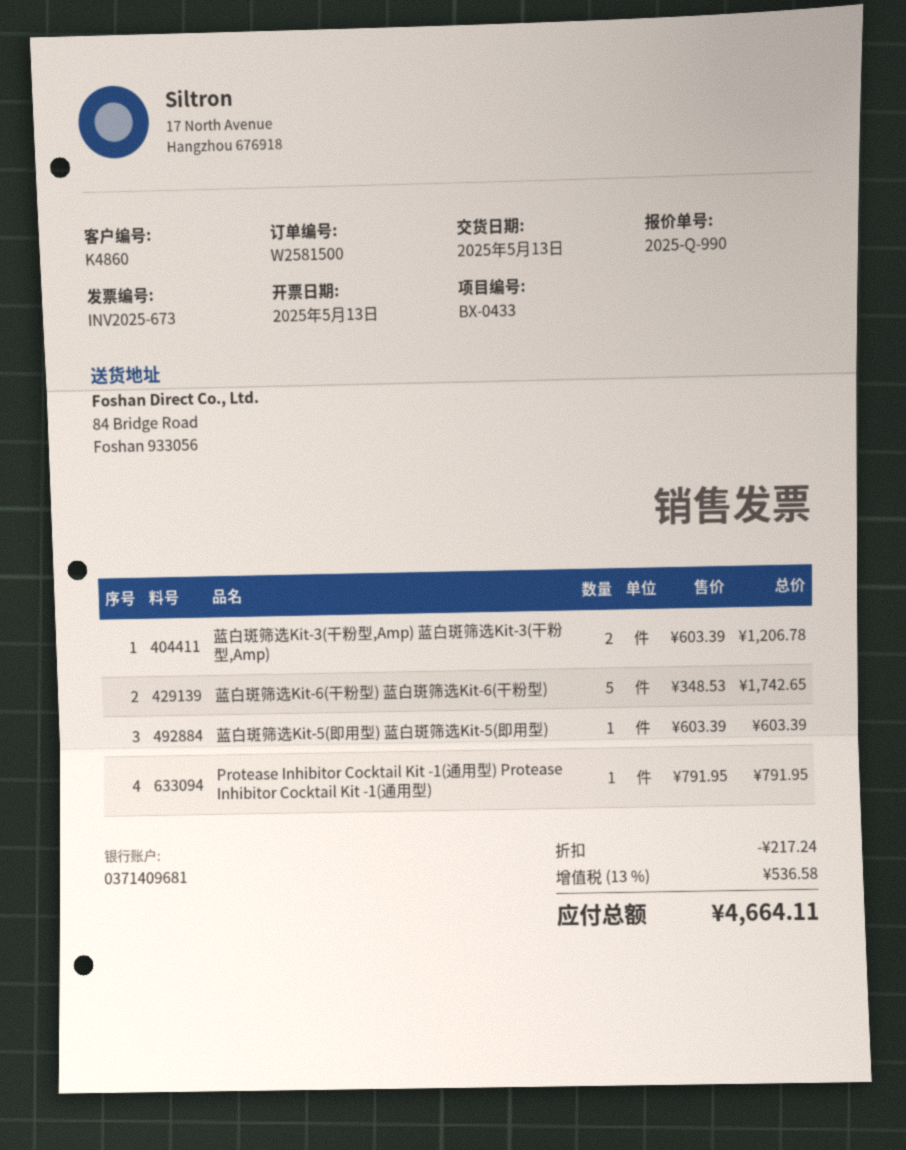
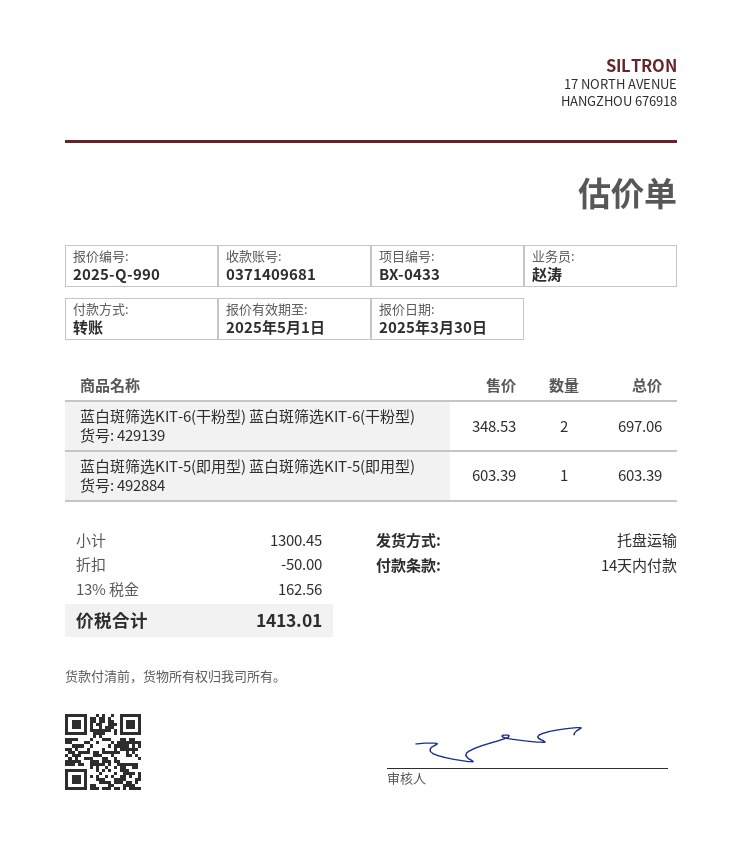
蓝白斑筛选Kit-3(干粉型,Amp) 蓝白斑筛选Kit-3(干粉型,Amp): 2 x 603.39 = 1206.78 -> none
蓝白斑筛选Kit-6(干粉型) 蓝白斑筛选Kit-6(干粉型): 5 x 348.53 = 1742.65 -> 2 x 348.53 = 697.06
Protease Inhibitor Cocktail Kit -1(通用型) Protease Inhibitor Cocktail Kit -1(通用型): 1 x 791.95 = 791.95 -> none
discount: 217.24 -> 50.00
tax: 13% = 536.58 -> 13% = 162.56
total: 4664.11 -> 1413.01

